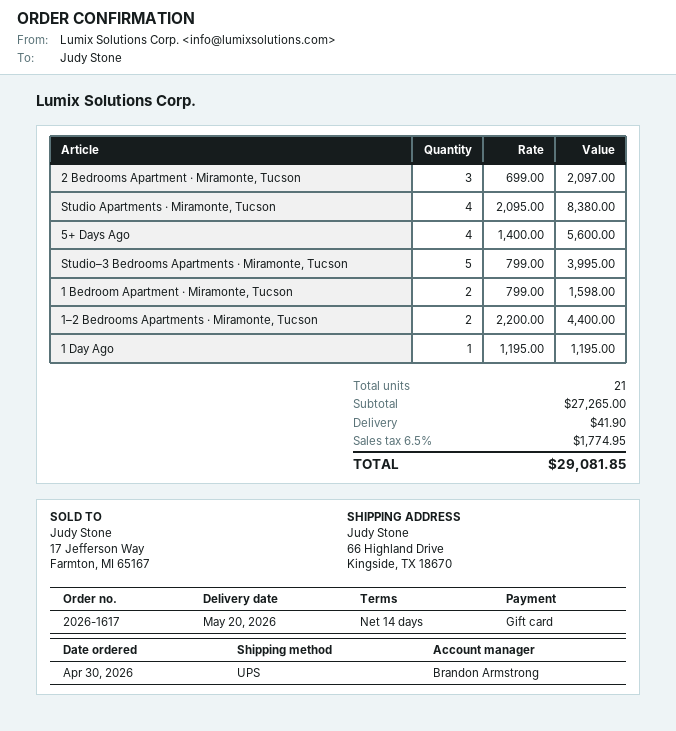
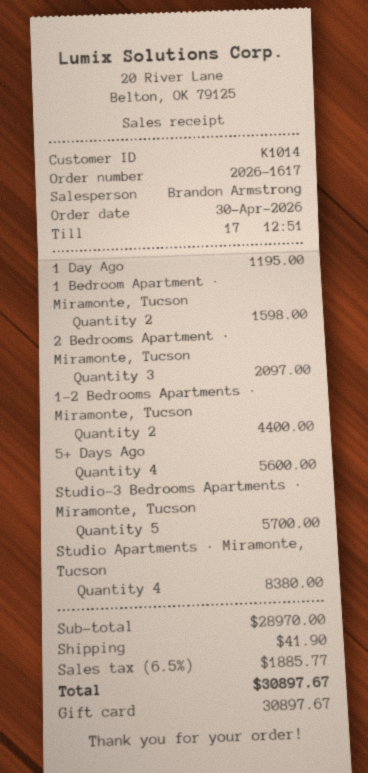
Studio–3 Bedrooms Apartments · Miramonte, Tucson: 5 for 3995.00 -> 5 for 5700.00
subtotal: 27265.00 -> 28970.00
tax: 6.5% = 1774.95 -> 6.5% = 1885.77
total: 29081.85 -> 30897.67

